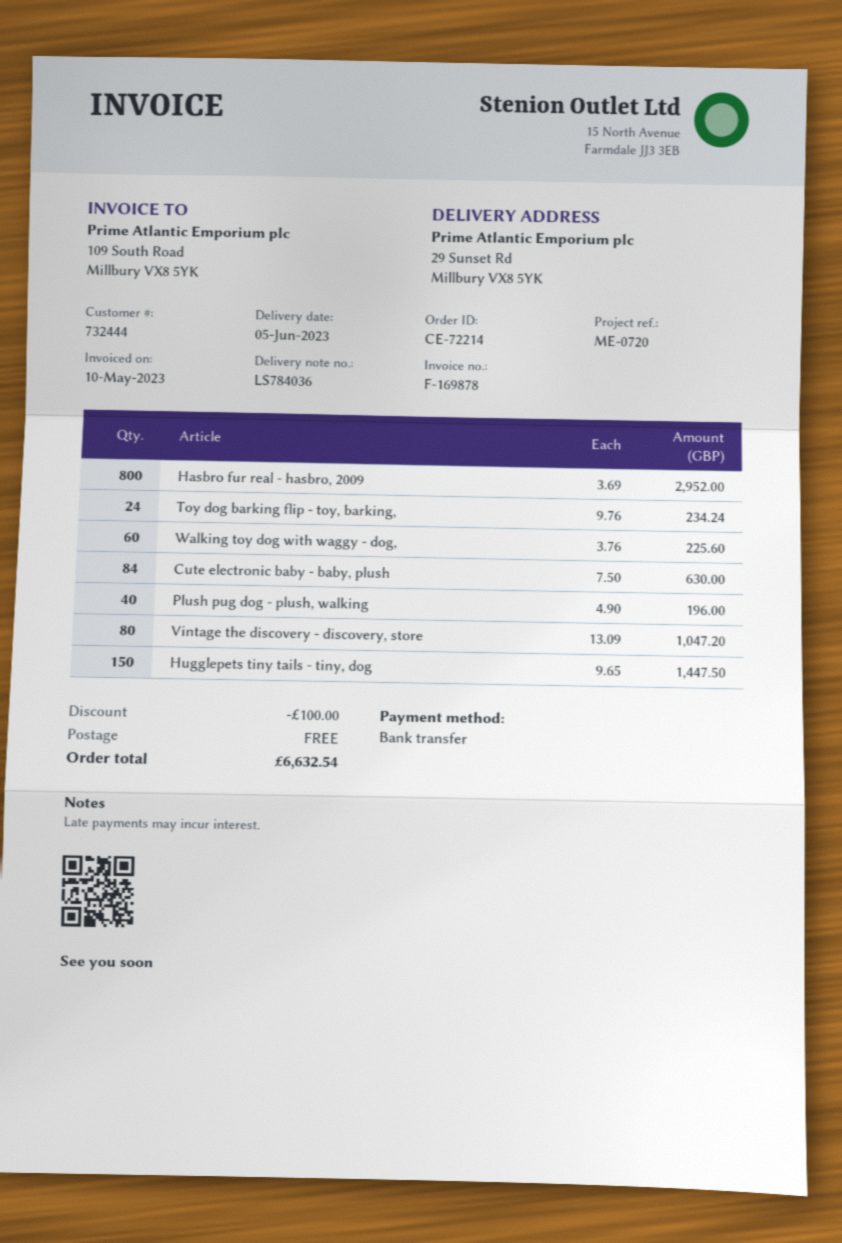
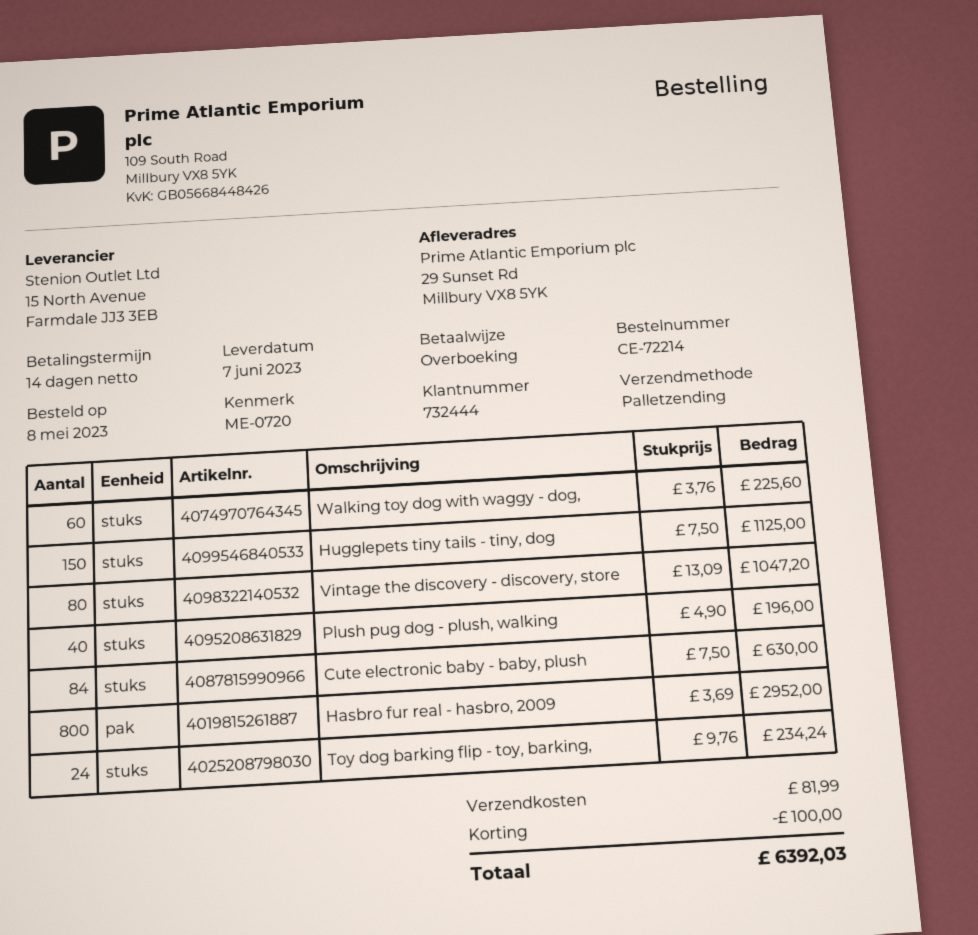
delivery date: 2023-06-05 -> 2023-06-07
Hugglepets tiny tails - tiny, dog: 150 x 9.65 = 1447.50 -> 150 x 7.50 = 1125.00
shipping: 0.00 -> 81.99
total: 6632.54 -> 6392.03

